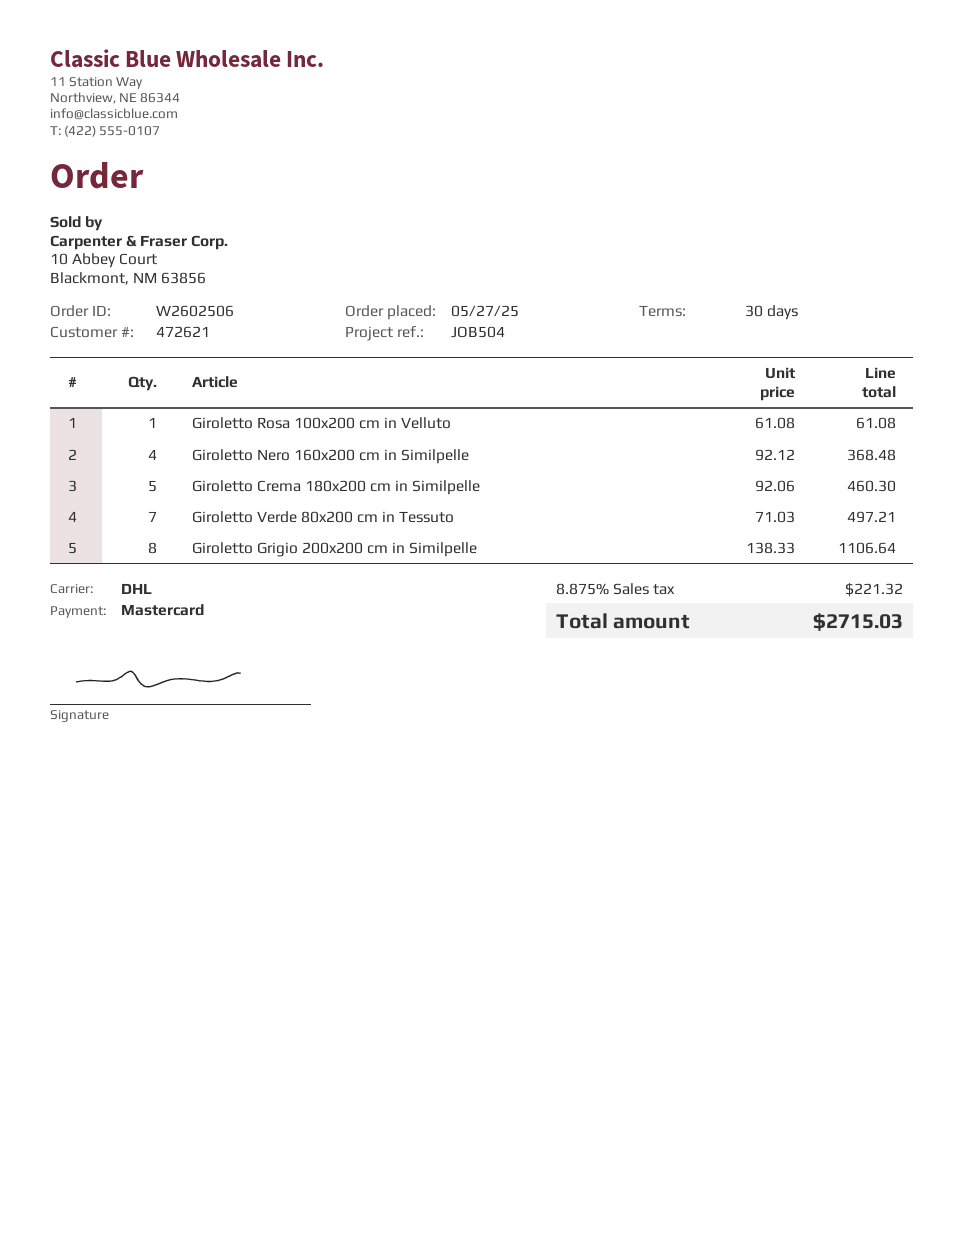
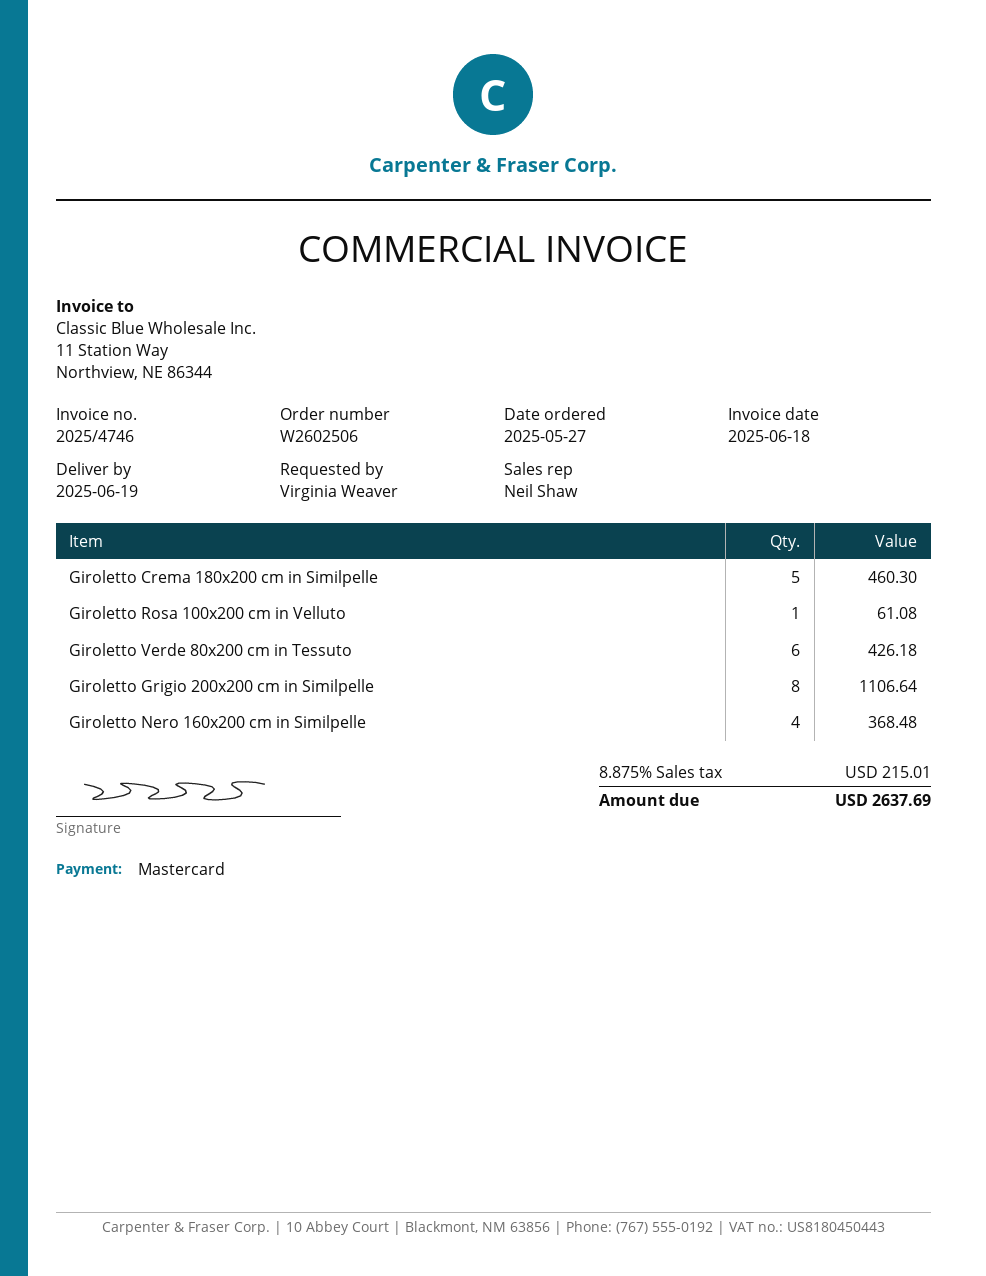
Giroletto Verde 80x200 cm in Tessuto: 7 for 497.21 -> 6 for 426.18
tax: 8.875% = 221.32 -> 8.875% = 215.01
total: 2715.03 -> 2637.69

